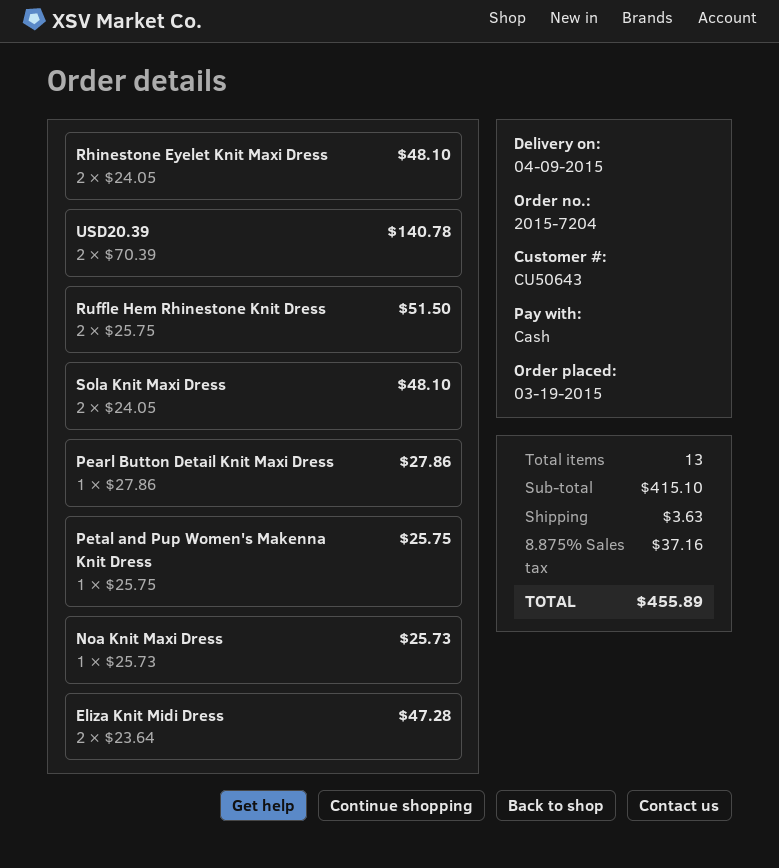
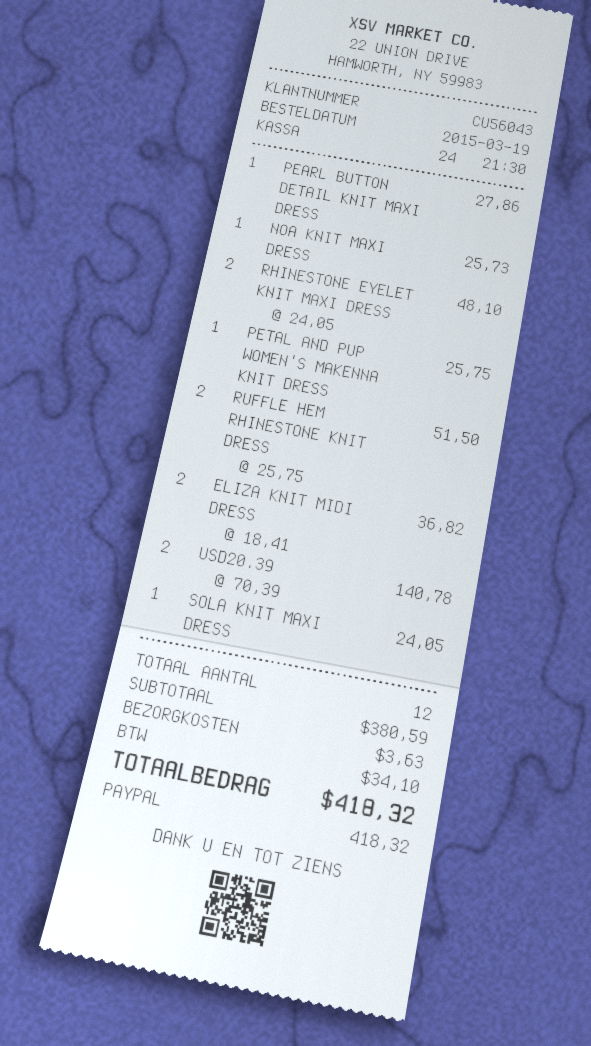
customer number: CU50643 -> CU56043
payment method: cash -> PayPal
Sola Knit Maxi Dress: 2 x 24.05 = 48.10 -> 1 x 24.05 = 24.05
Eliza Knit Midi Dress: 2 x 23.64 = 47.28 -> 2 x 18.41 = 36.82
total quantity: 13 -> 12
subtotal: 415.10 -> 380.59
tax: 37.16 -> 34.10
total: 455.89 -> 418.32

